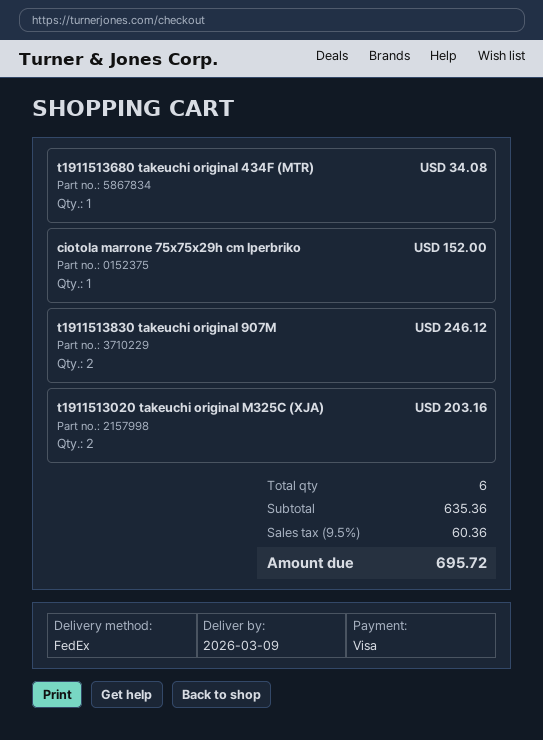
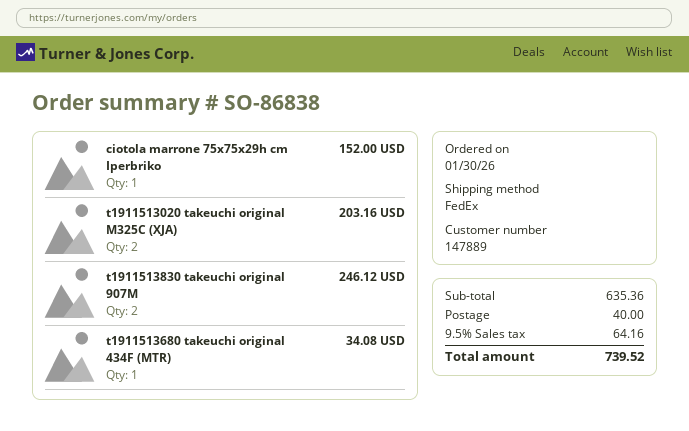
shipping: none -> 40.00
tax: 9.5% = 60.36 -> 9.5% = 64.16
total: 695.72 -> 739.52

